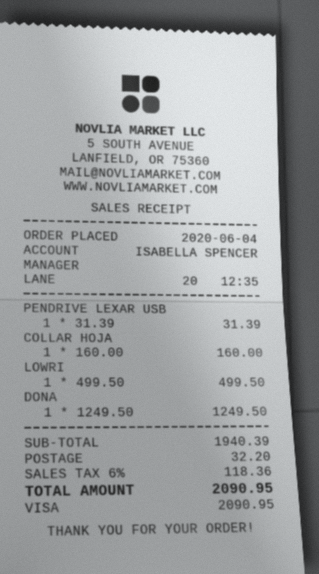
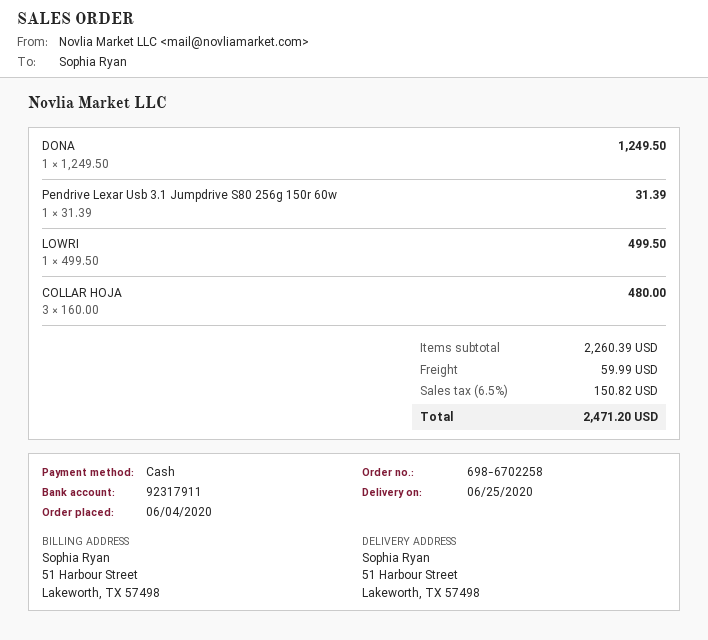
payment method: Visa -> cash
COLLAR HOJA: 1 x 160.00 = 160.00 -> 3 x 160.00 = 480.00
subtotal: 1940.39 -> 2260.39
shipping: 32.20 -> 59.99
tax: 6% = 118.36 -> 6.5% = 150.82
total: 2090.95 -> 2471.20

